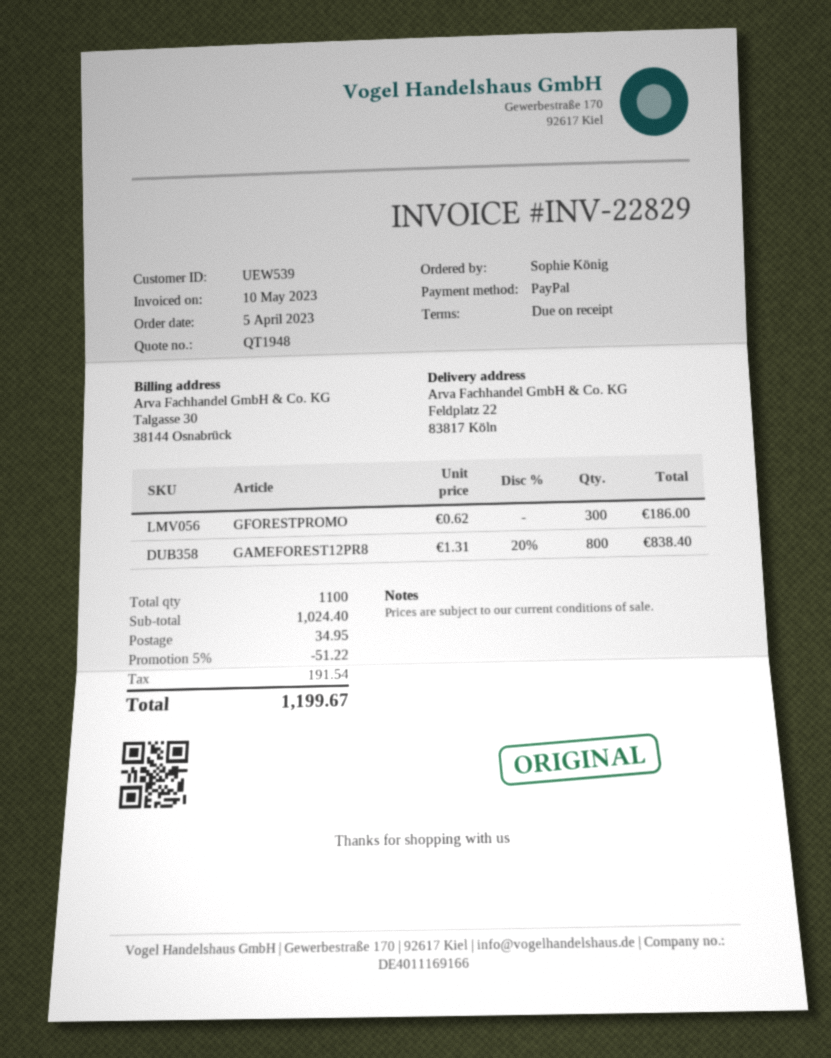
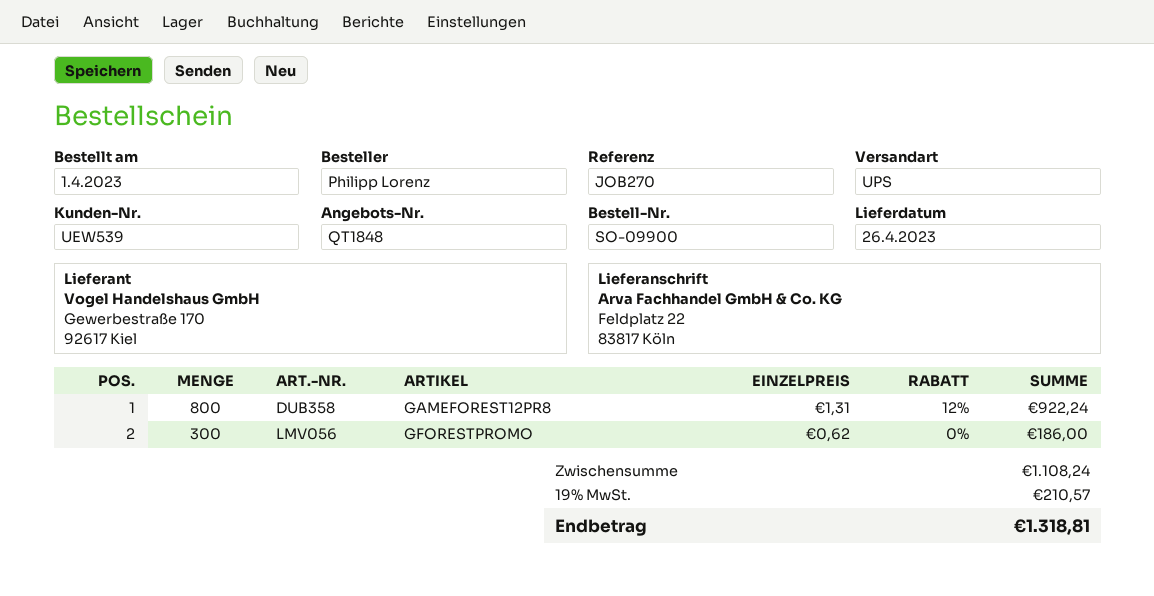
quote number: QT1948 -> QT1848
order date: 2023-04-05 -> 2023-04-01
ordered by: Sophie König -> Philipp Lorenz
GAMEFOREST12PR8: 800 x 1.31 - 20% = 838.40 -> 800 x 1.31 - 12% = 922.24
subtotal: 1024.40 -> 1108.24
discount: 5% = 51.22 -> none
shipping: 34.95 -> none
tax: 191.54 -> 210.57
total: 1199.67 -> 1318.81

